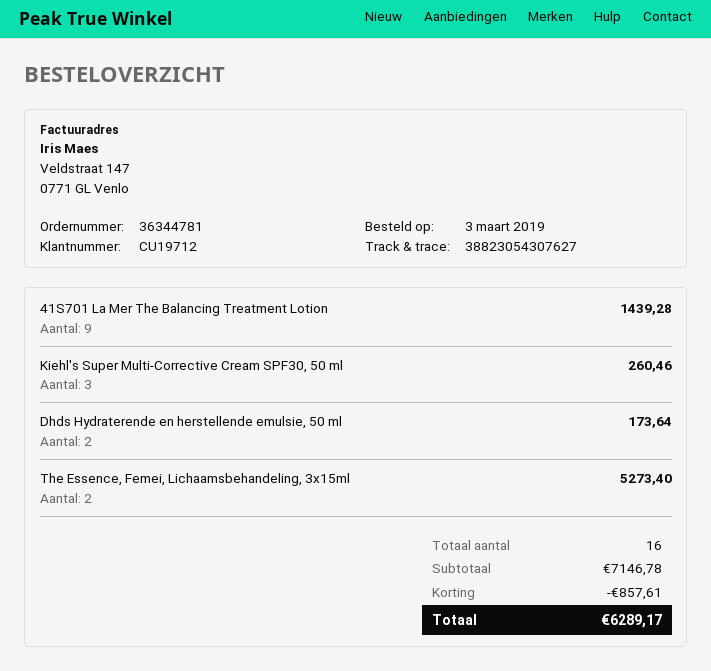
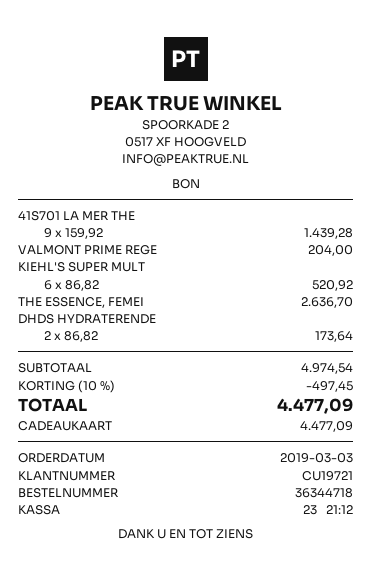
order number: 36344781 -> 36344718
customer number: CU19712 -> CU19721
Kiehl's Super Multi-Corrective Cream SPF30, 50 ml: 3 for 260.46 -> 6 for 520.92
The Essence, Femei, Lichaamsbehandeling, 3x15ml: 2 for 5273.40 -> 1 for 2636.70
VALMONT PRIME REGE: none -> 1 for 204.00
subtotal: 7146.78 -> 4974.54
discount: 857.61 -> 497.45
total: 6289.17 -> 4477.09

